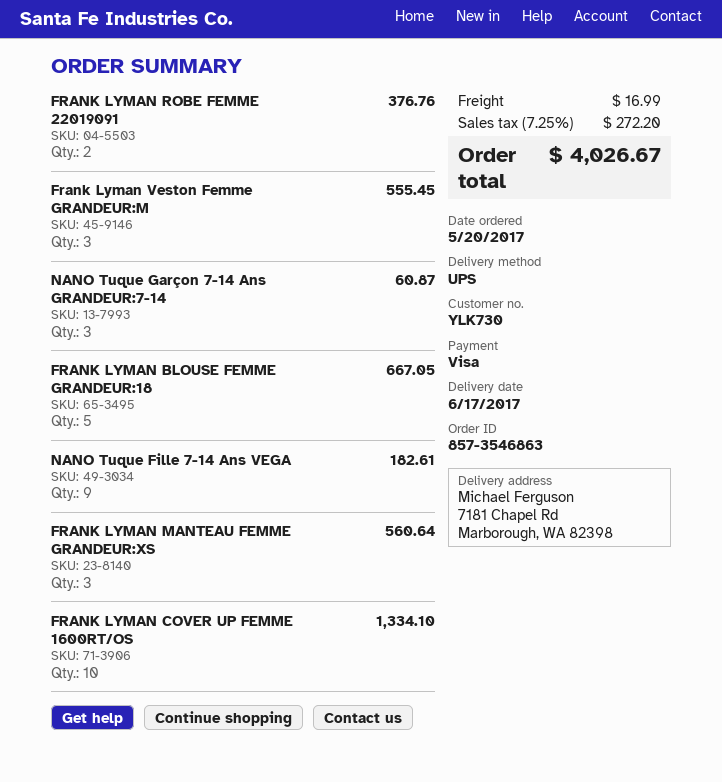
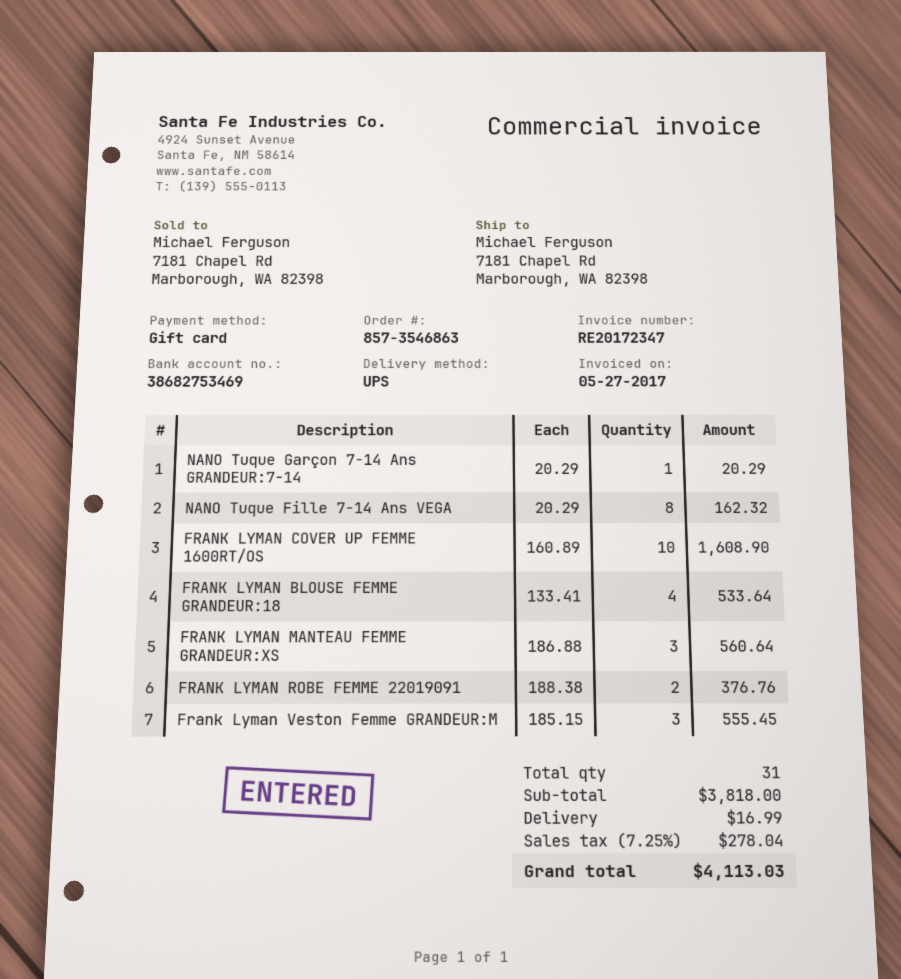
payment method: Visa -> gift card
NANO Tuque Garçon 7-14 Ans GRANDEUR:7-14: 3 for 60.87 -> 1 for 20.29
FRANK LYMAN BLOUSE FEMME GRANDEUR:18: 5 for 667.05 -> 4 for 533.64
NANO Tuque Fille 7-14 Ans VEGA: 9 for 182.61 -> 8 for 162.32
FRANK LYMAN COVER UP FEMME 1600RT/OS: 10 for 1334.10 -> 10 for 1608.90
tax: 7.25% = 272.20 -> 7.25% = 278.04
total: 4026.67 -> 4113.03

